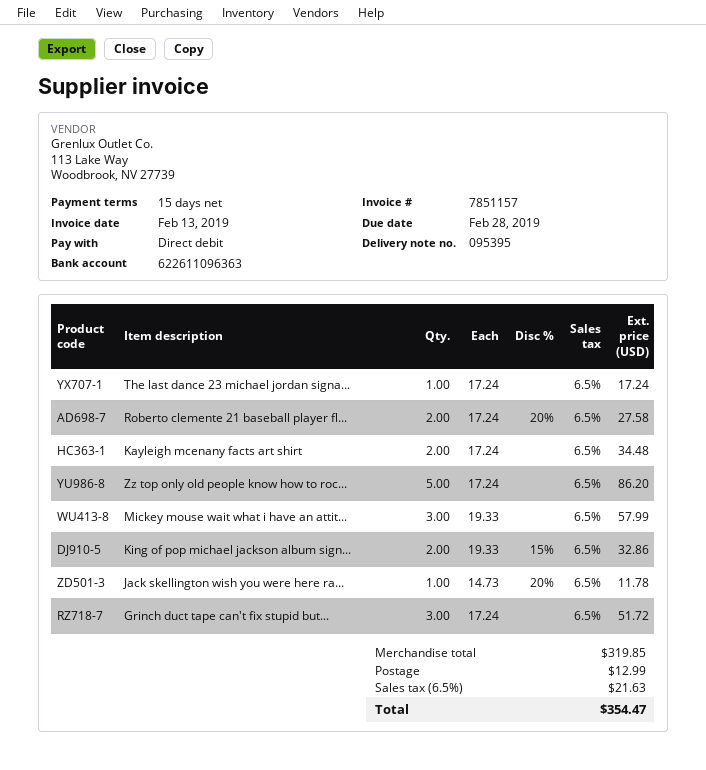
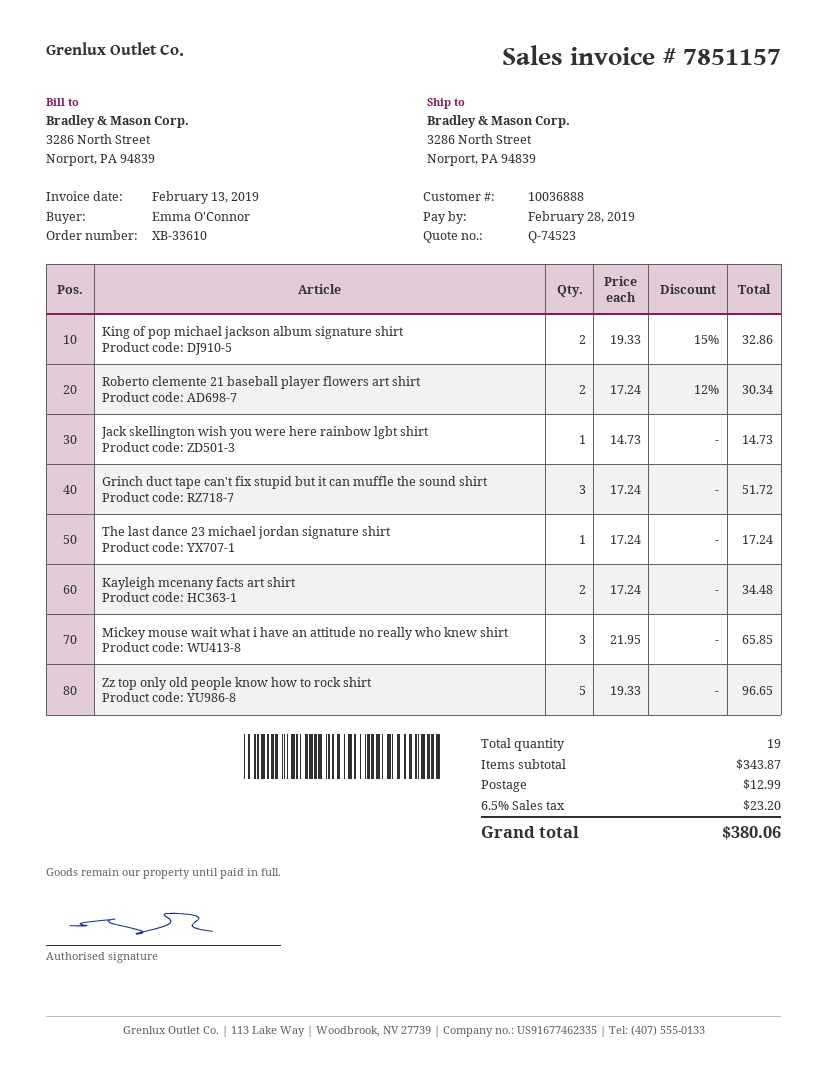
Roberto clemente 21 baseball player fl...: 2 x 17.24 - 20% = 27.58 -> 2 x 17.24 - 12% = 30.34
Zz top only old people know how to roc...: 5 x 17.24 = 86.20 -> 5 x 19.33 = 96.65
Mickey mouse wait what i have an attit...: 3 x 19.33 = 57.99 -> 3 x 21.95 = 65.85
Jack skellington wish you were here ra...: 1 x 14.73 - 20% = 11.78 -> 1 x 14.73 = 14.73
subtotal: 319.85 -> 343.87
tax: 6.5% = 21.63 -> 6.5% = 23.20
total: 354.47 -> 380.06

